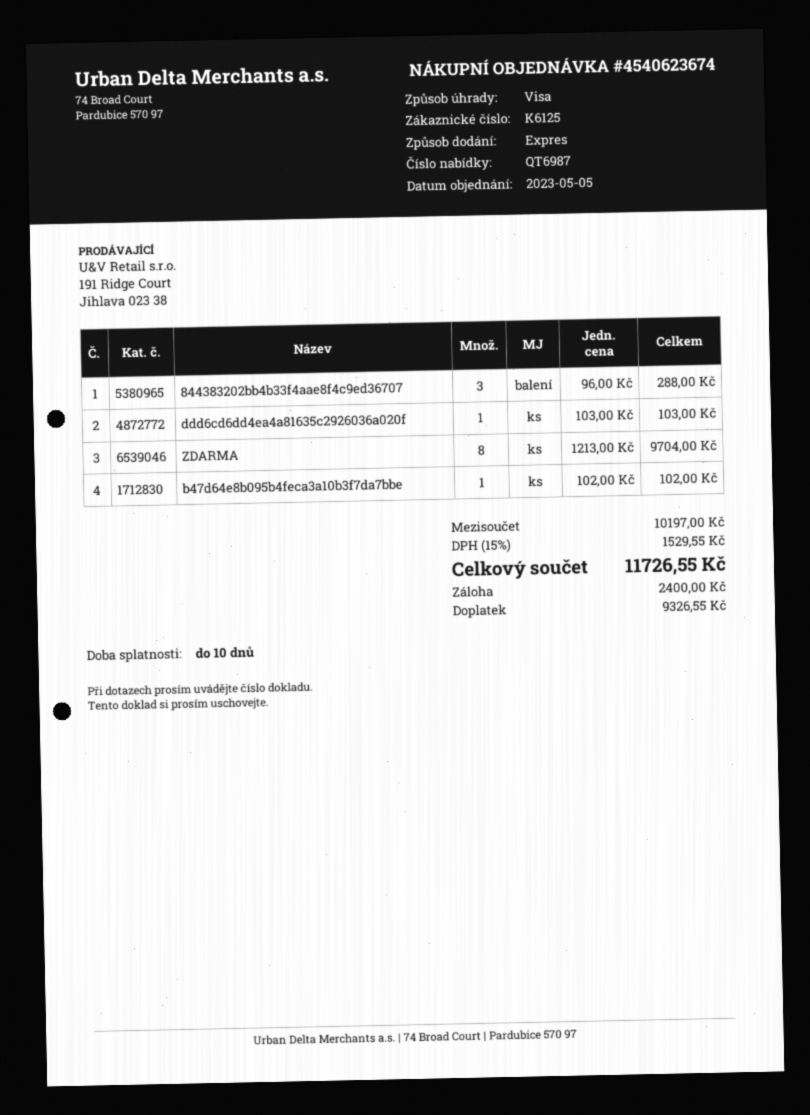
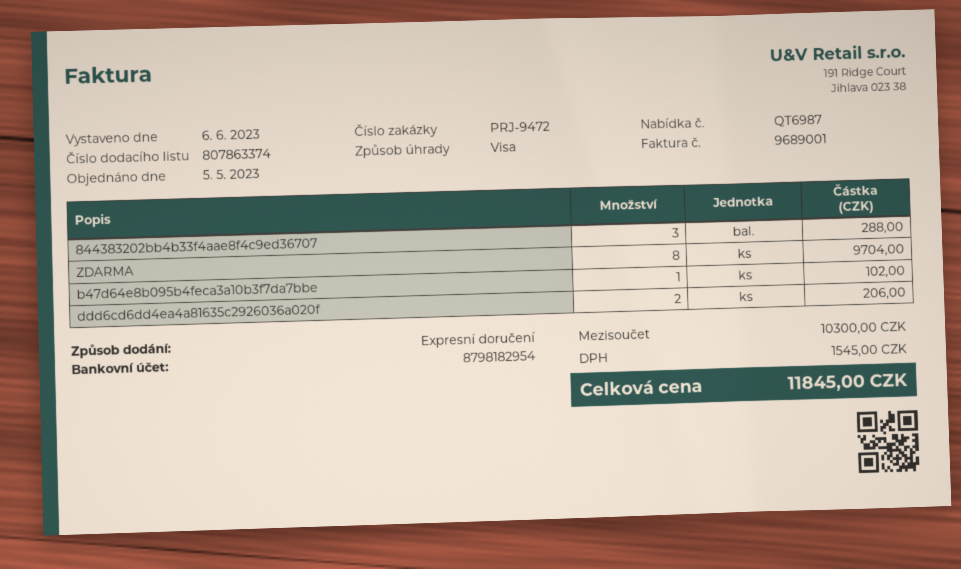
ddd6cd6dd4ea4a81635c2926036a020f: 1 for 103.00 -> 2 for 206.00
subtotal: 10197.00 -> 10300.00
tax: 1529.55 -> 1545.00
total: 11726.55 -> 11845.00

